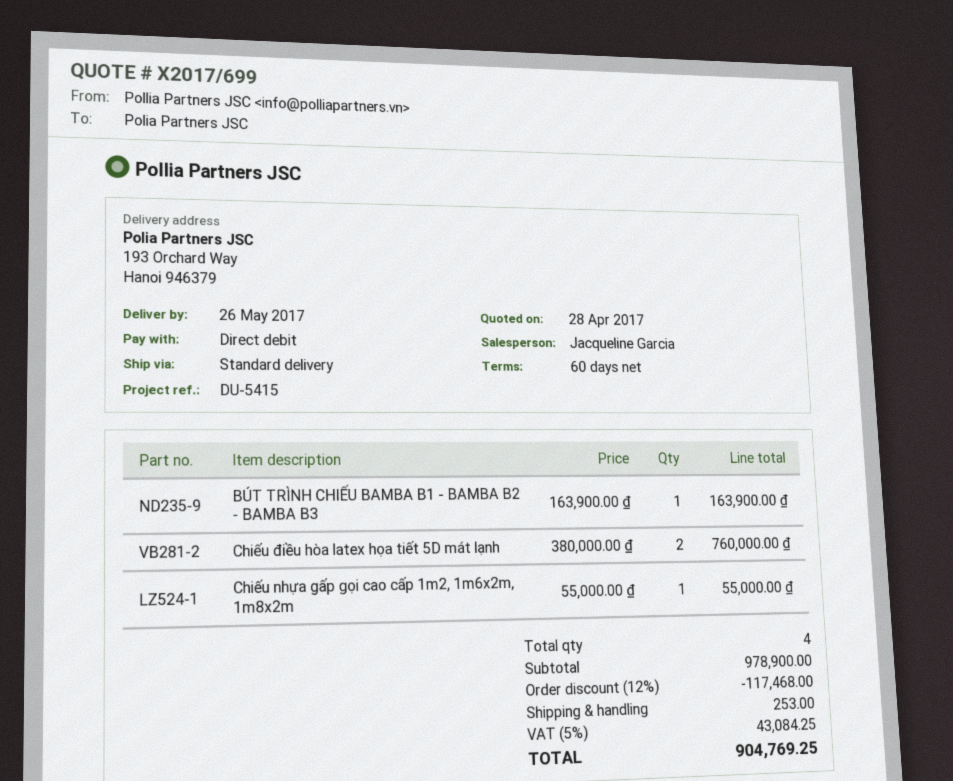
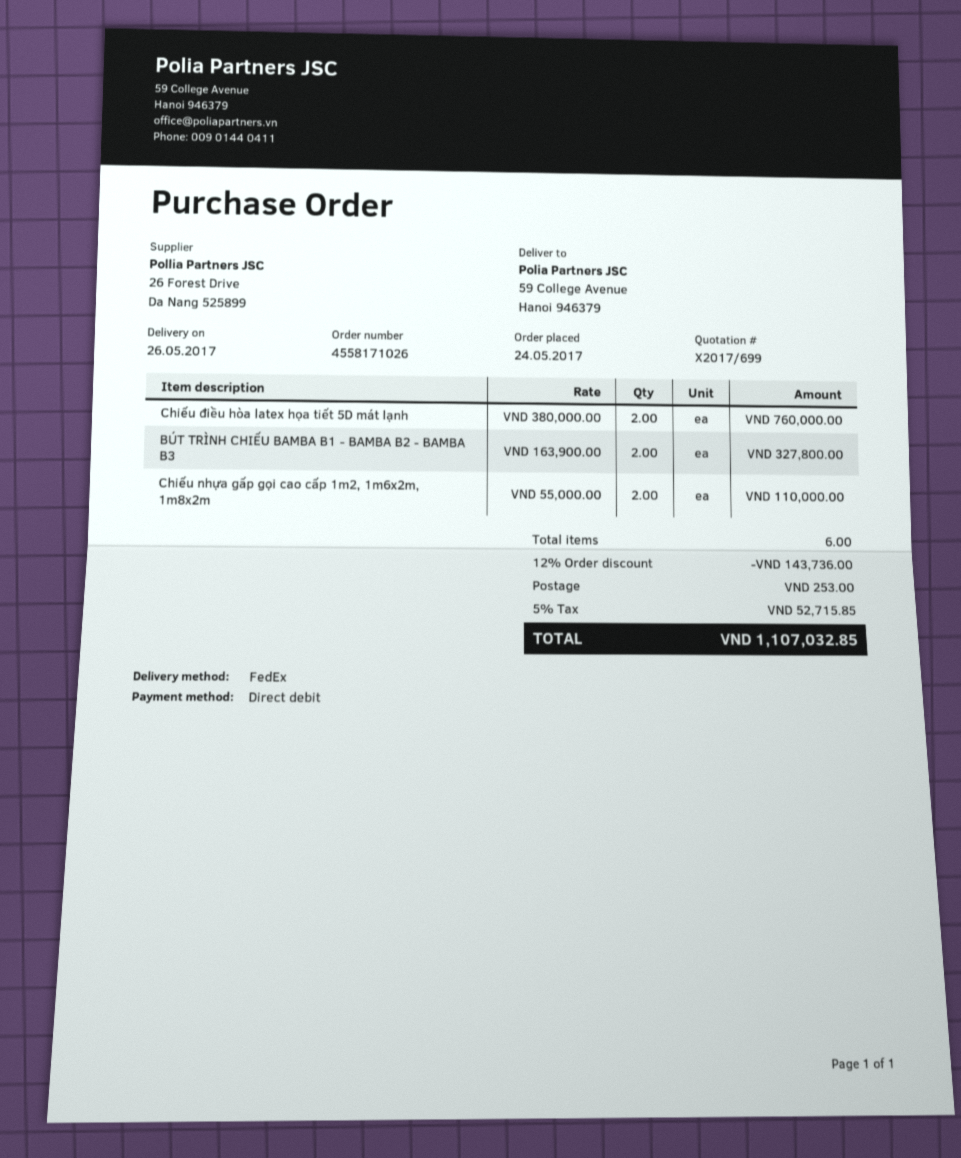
shipping method: standard -> FedEx
ship to: 193 Orchard Way, Hanoi 946379 -> 59 College Avenue, Hanoi 946379
BÚT TRÌNH CHIẾU BAMBA B1 - BAMBA B2 - BAMBA B3: 1 x 163900.00 = 163900.00 -> 2 x 163900.00 = 327800.00
Chiếu nhựa gấp gọi cao cấp 1m2, 1m6x2m, 1m8x2m: 1 x 55000.00 = 55000.00 -> 2 x 55000.00 = 110000.00
total quantity: 4 -> 6
discount: 12% = 117468.00 -> 12% = 143736.00
tax: 5% = 43084.25 -> 5% = 52715.85
total: 904769.25 -> 1107032.85

